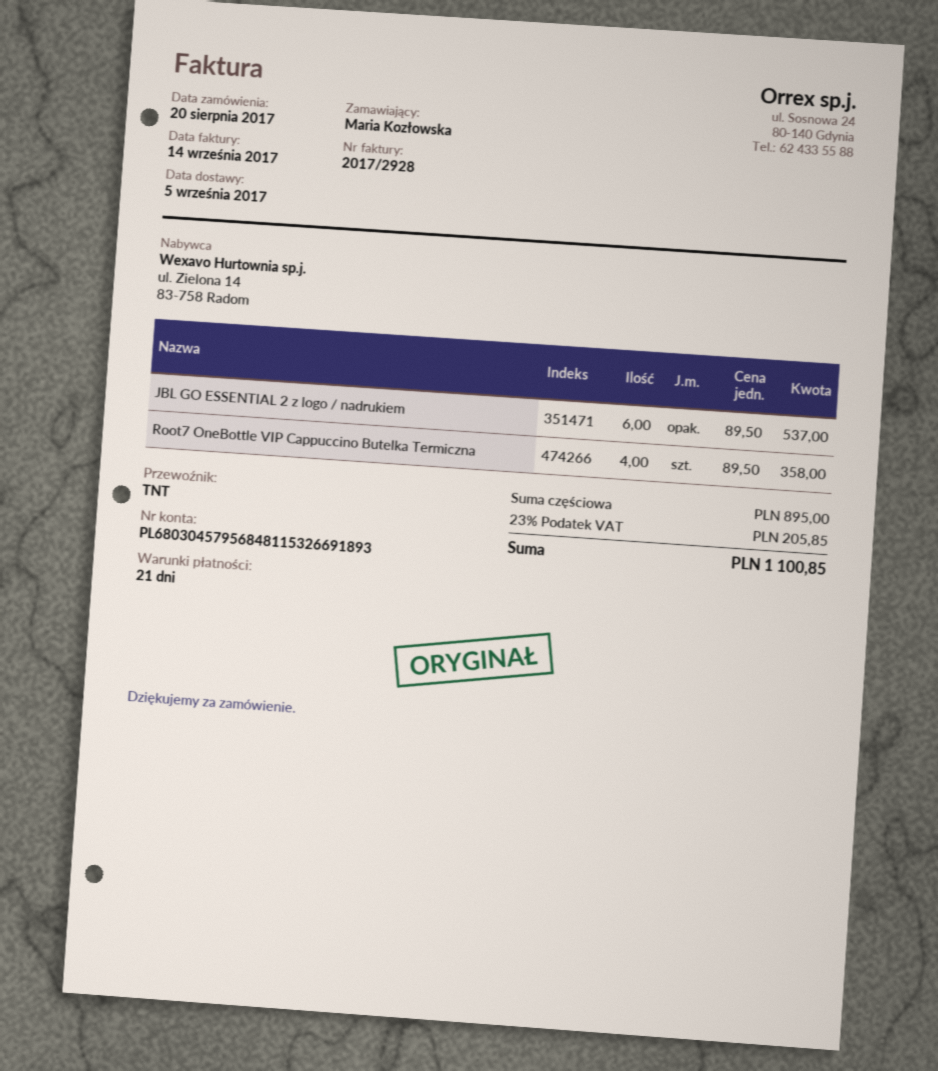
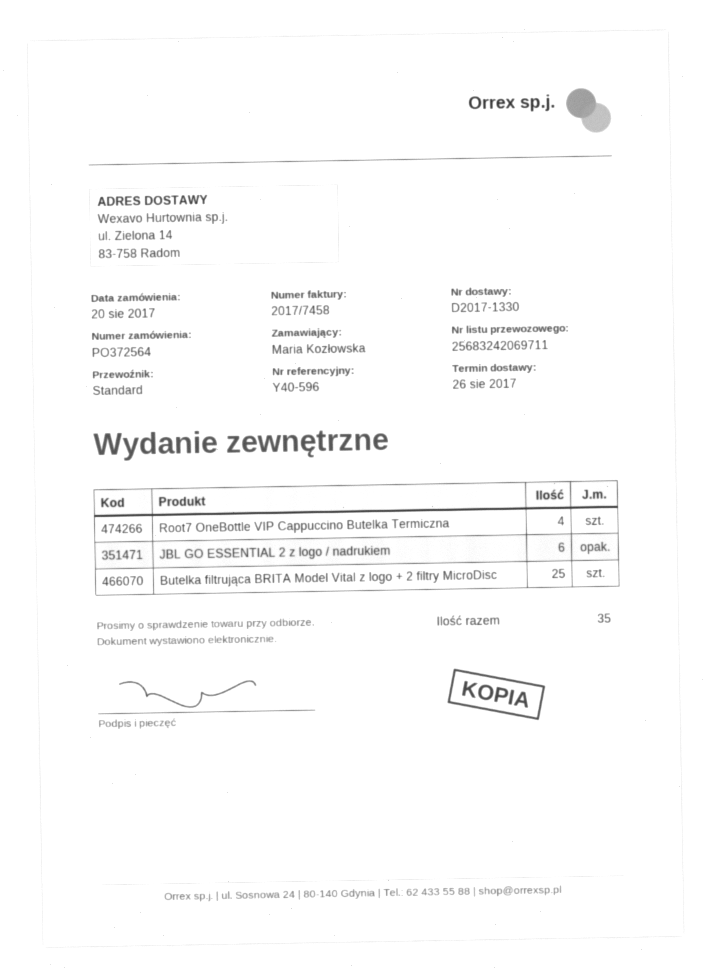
delivery date: 2017-09-05 -> 2017-08-26
invoice number: 2017/2928 -> 2017/7458
shipping method: TNT -> standard
Butelka filtrująca BRITA Model Vital z logo + 2 filtry MicroDisc: none -> 25

